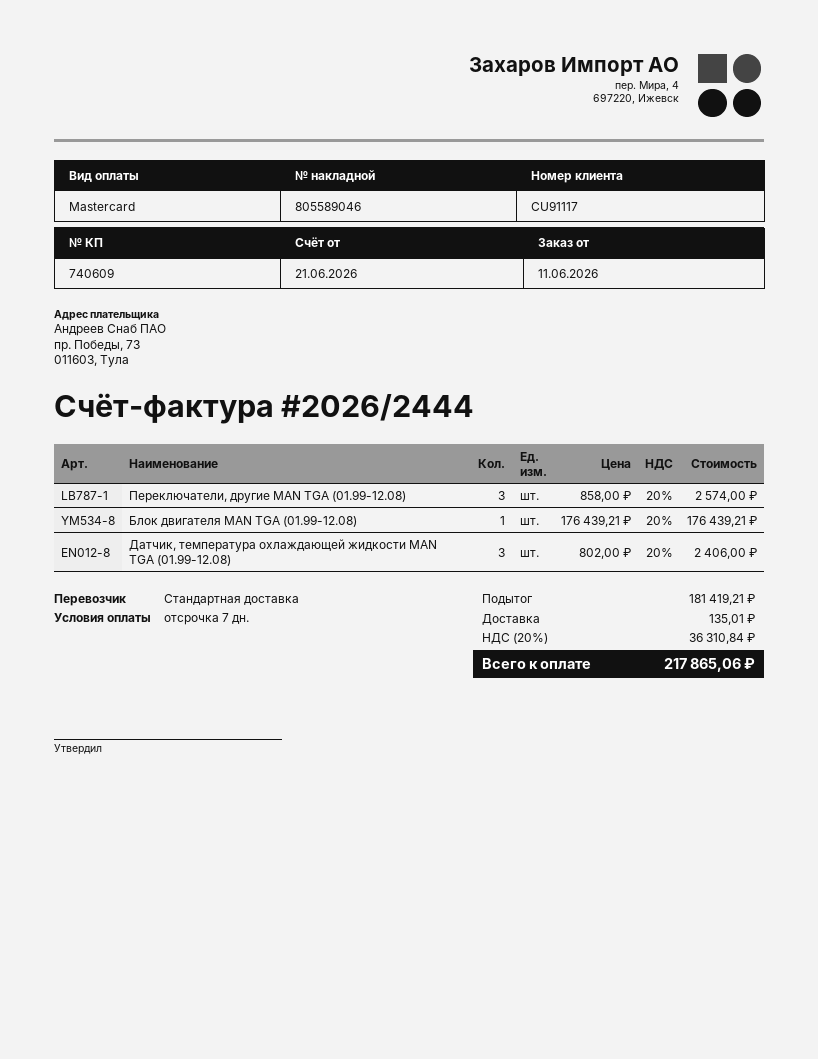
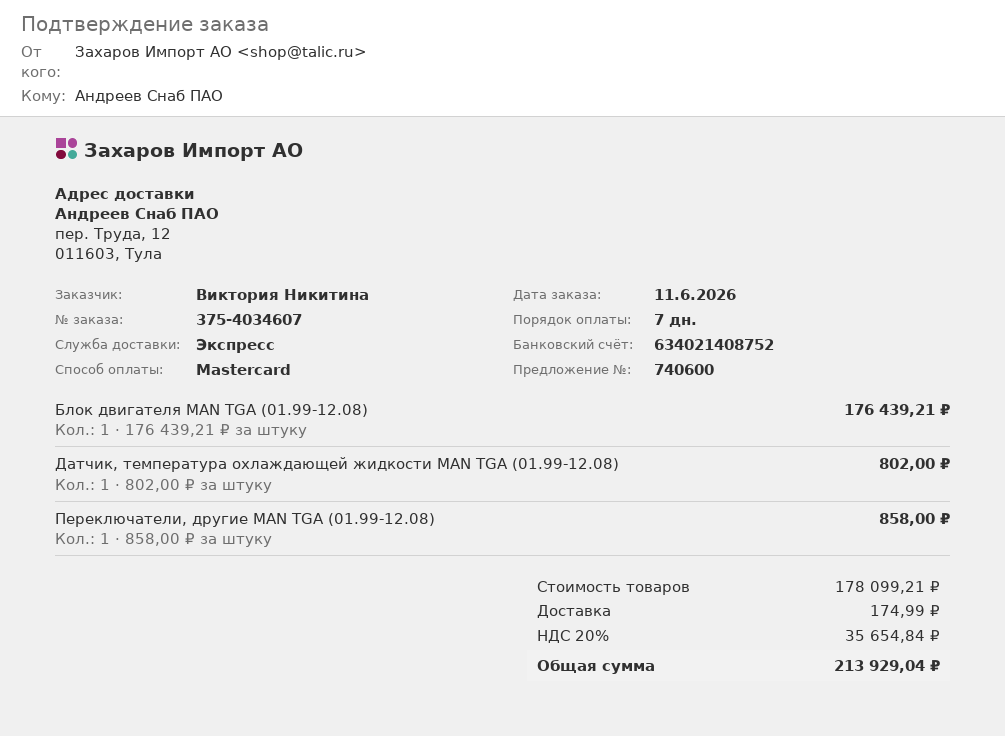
quote number: 740609 -> 740600
shipping method: standard -> express
Переключатели, другие MAN TGA (01.99-12.08): 3 x 858.00 = 2574.00 -> 1 x 858.00 = 858.00
Датчик, температура охлаждающей жидкости MAN TGA (01.99-12.08): 3 x 802.00 = 2406.00 -> 1 x 802.00 = 802.00
subtotal: 181419.21 -> 178099.21
shipping: 135.01 -> 174.99
tax: 20% = 36310.84 -> 20% = 35654.84
total: 217865.06 -> 213929.04

